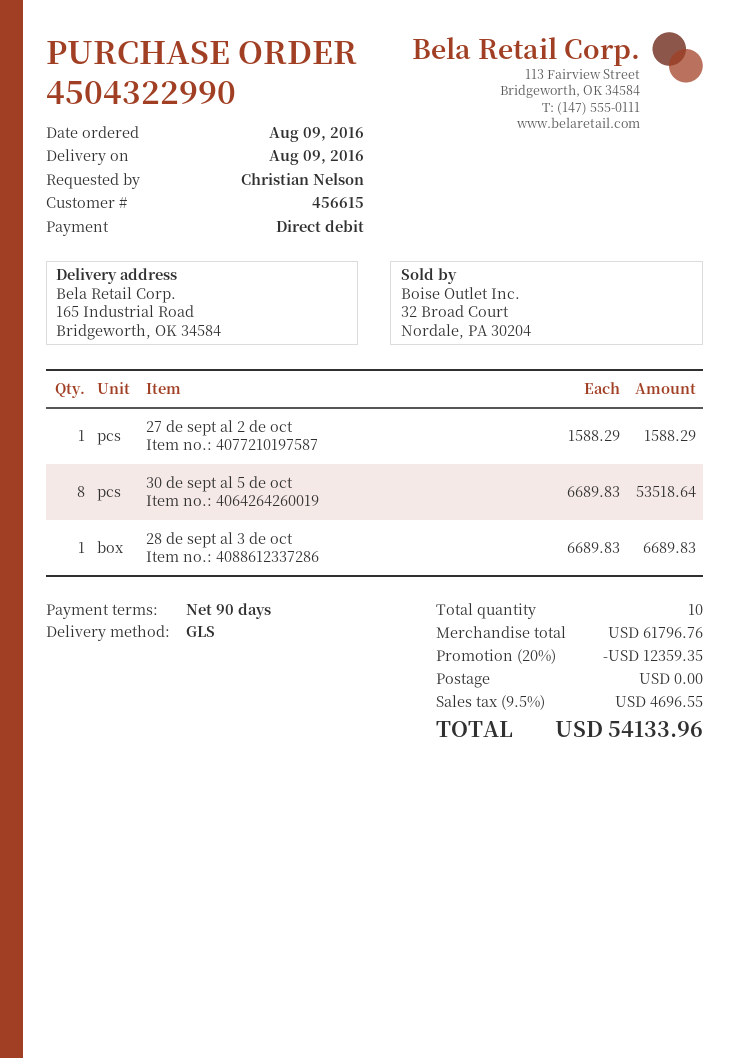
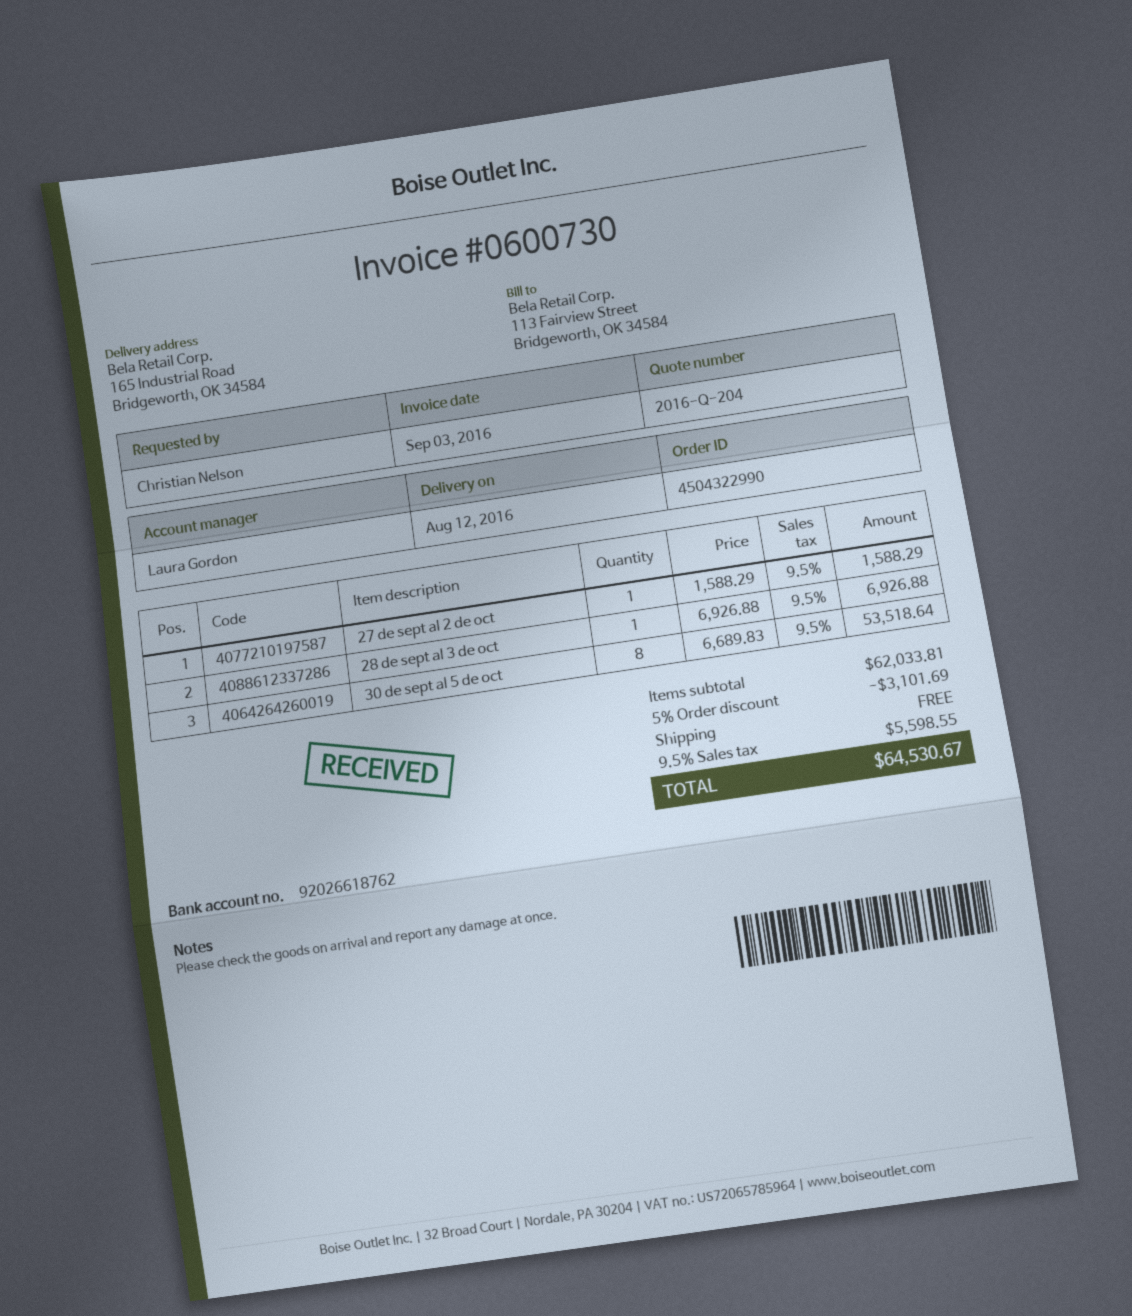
delivery date: 2016-08-09 -> 2016-08-12
28 de sept al 3 de oct: 1 x 6689.83 = 6689.83 -> 1 x 6926.88 = 6926.88
subtotal: 61796.76 -> 62033.81
discount: 20% = 12359.35 -> 5% = 3101.69
tax: 9.5% = 4696.55 -> 9.5% = 5598.55
total: 54133.96 -> 64530.67

